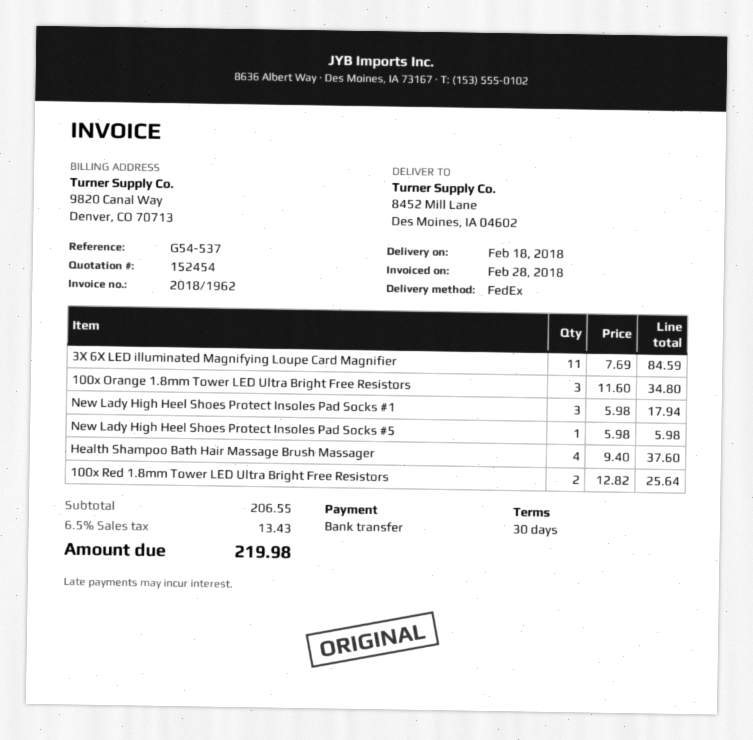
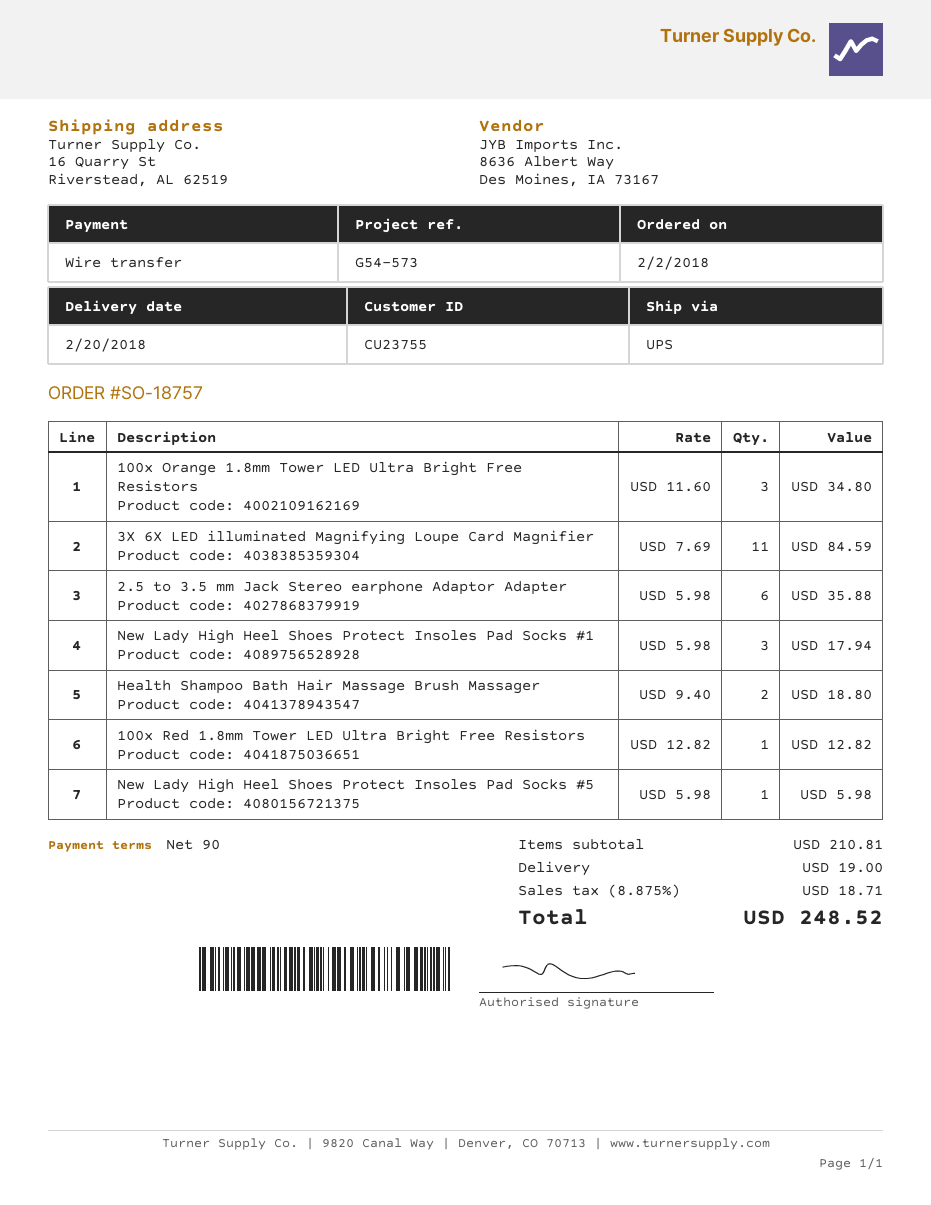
delivery date: 2018-02-18 -> 2018-02-20
payment terms: 30 days -> 90 days
reference: G54-537 -> G54-573
shipping method: FedEx -> UPS
ship to: 8452 Mill Lane, Des Moines, IA 04602 -> 16 Quarry St, Riverstead, AL 62519
Health Shampoo Bath Hair Massage Brush Massager: 4 x 9.40 = 37.60 -> 2 x 9.40 = 18.80
100x Red 1.8mm Tower LED Ultra Bright Free Resistors: 2 x 12.82 = 25.64 -> 1 x 12.82 = 12.82
2.5 to 3.5 mm Jack Stereo earphone Adaptor Adapter: none -> 6 x 5.98 = 35.88
subtotal: 206.55 -> 210.81
shipping: none -> 19.00
tax: 6.5% = 13.43 -> 8.875% = 18.71
total: 219.98 -> 248.52

